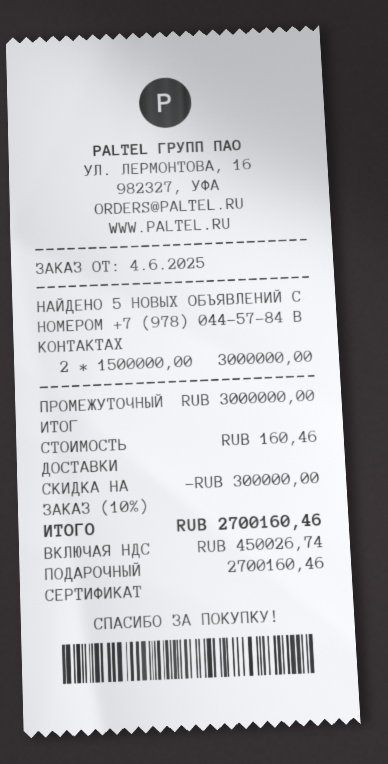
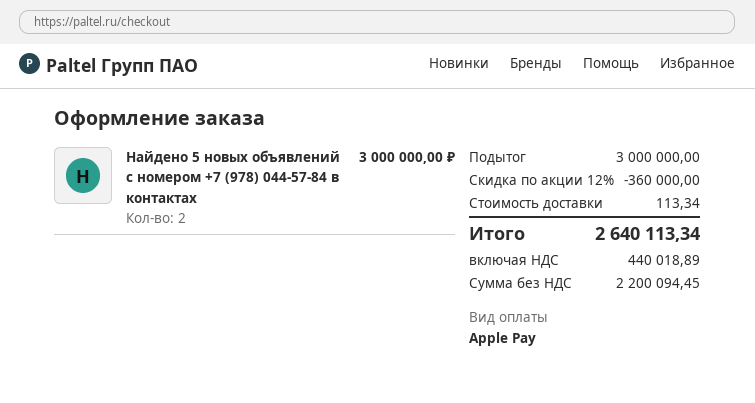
payment method: gift card -> Apple Pay
discount: 10% = 300000.00 -> 12% = 360000.00
shipping: 160.46 -> 113.34
tax: 450026.74 -> 440018.89
total: 2700160.46 -> 2640113.34

